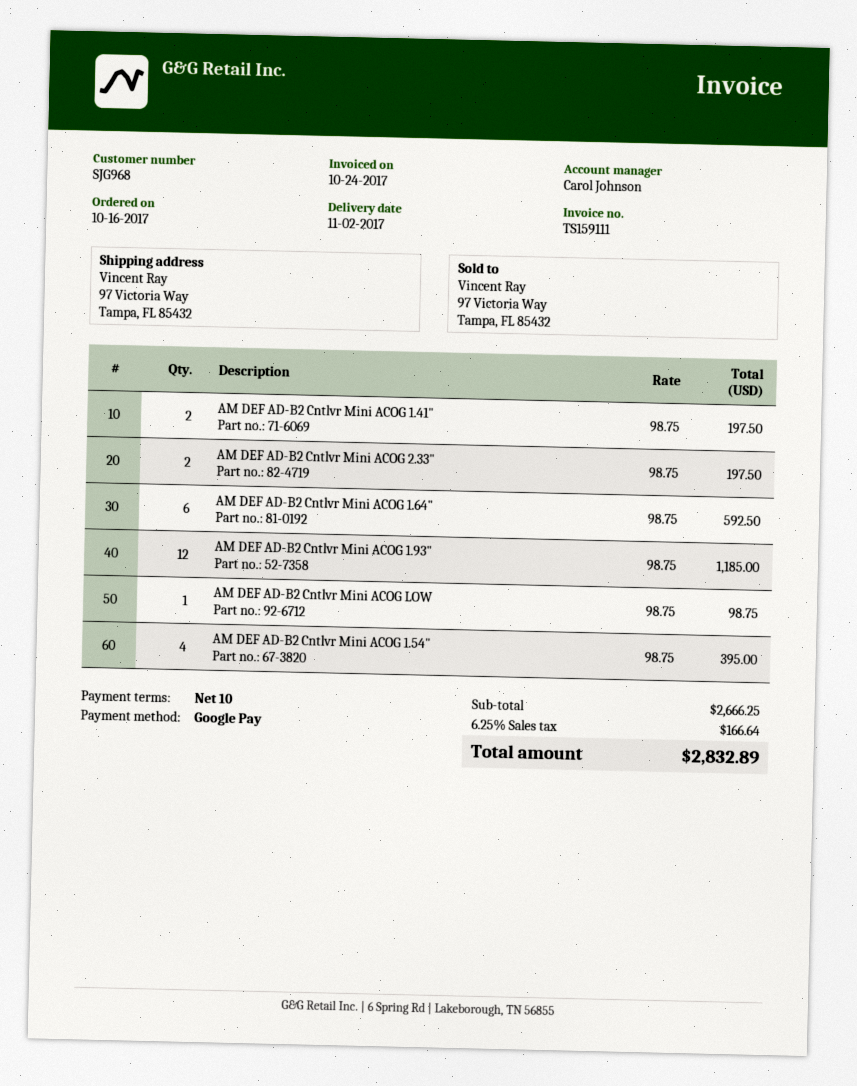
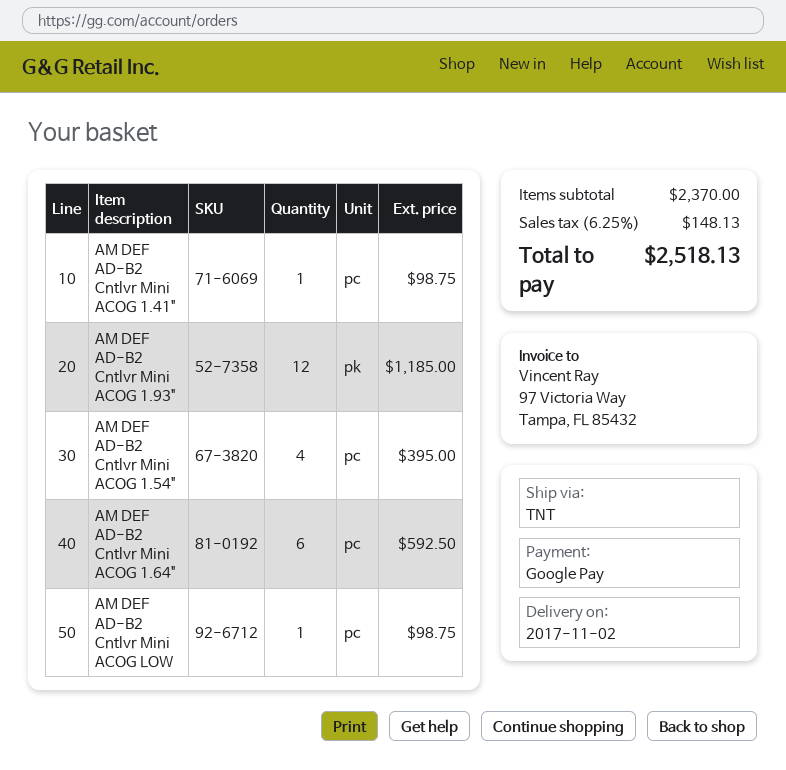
AM DEF AD-B2 Cntlvr Mini ACOG 1.41": 2 for 197.50 -> 1 for 98.75
AM DEF AD-B2 Cntlvr Mini ACOG 2.33": 2 for 197.50 -> none
subtotal: 2666.25 -> 2370.00
tax: 6.25% = 166.64 -> 6.25% = 148.13
total: 2832.89 -> 2518.13

